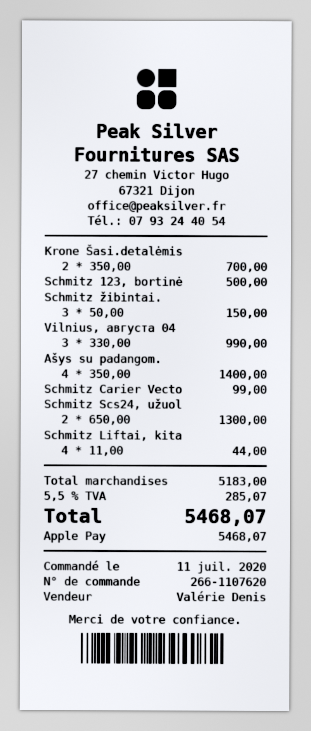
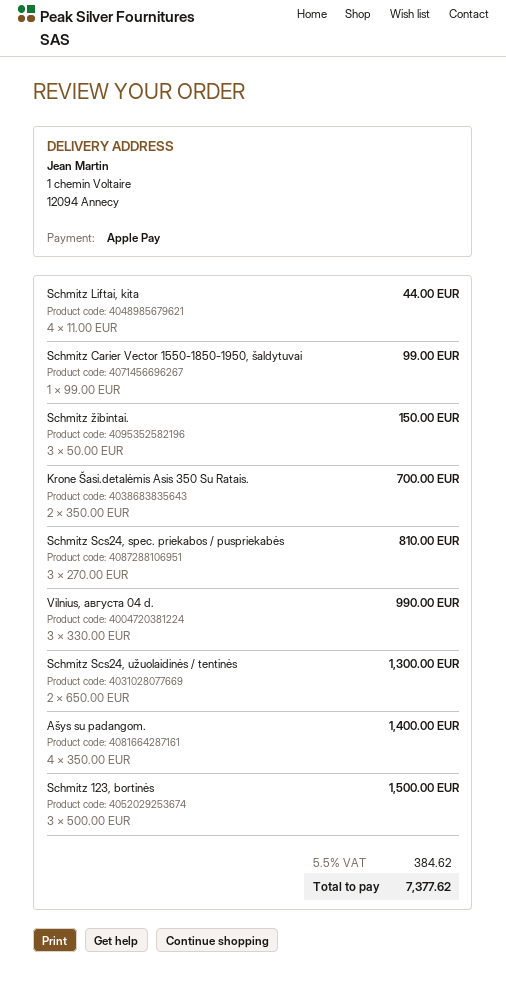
Schmitz 123, bortinė: 1 x 500.00 = 500.00 -> 3 x 500.00 = 1500.00
Schmitz Scs24, spec. priekabos / puspriekabės: none -> 3 x 270.00 = 810.00
tax: 5.5% = 285.07 -> 5.5% = 384.62
total: 5468.07 -> 7377.62

